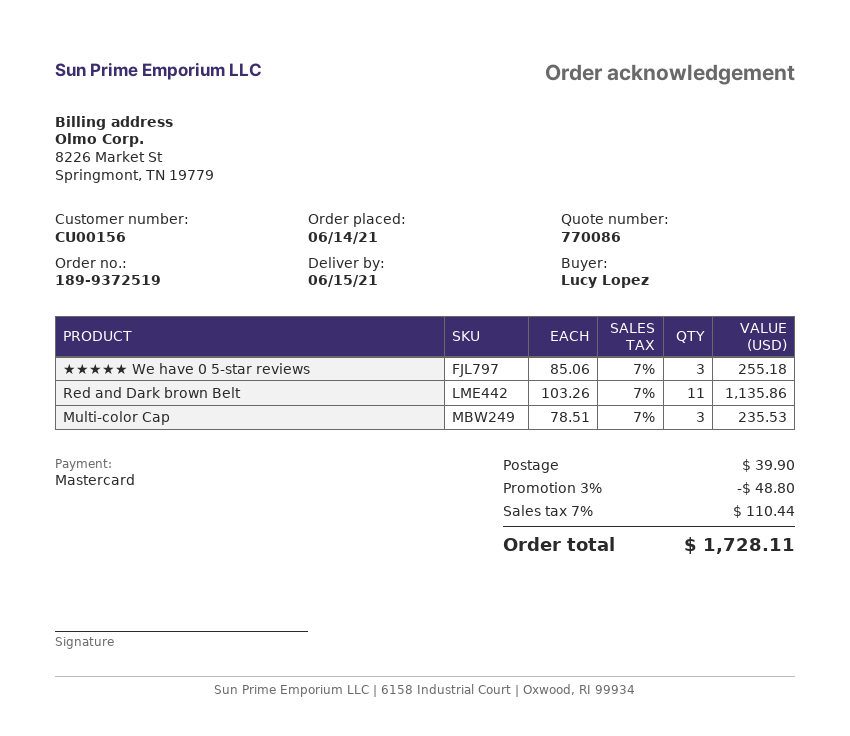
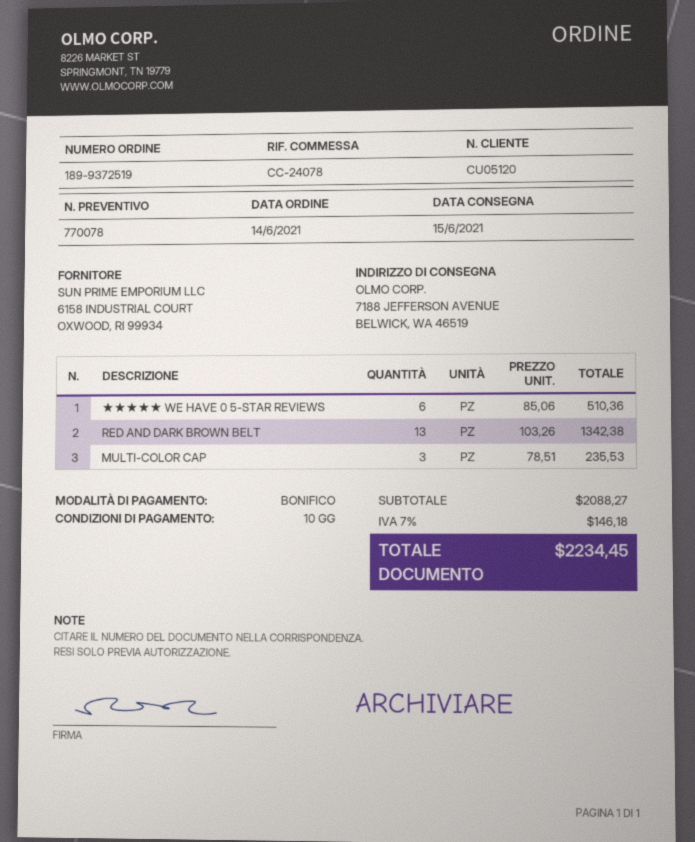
quote number: 770086 -> 770078
customer number: CU00156 -> CU05120
payment method: Mastercard -> bank transfer
★★★★★ We have 0 5-star reviews: 3 x 85.06 = 255.18 -> 6 x 85.06 = 510.36
Red and Dark brown Belt: 11 x 103.26 = 1135.86 -> 13 x 103.26 = 1342.38
discount: 3% = 48.80 -> none
shipping: 39.90 -> none
tax: 7% = 110.44 -> 7% = 146.18
total: 1728.11 -> 2234.45

